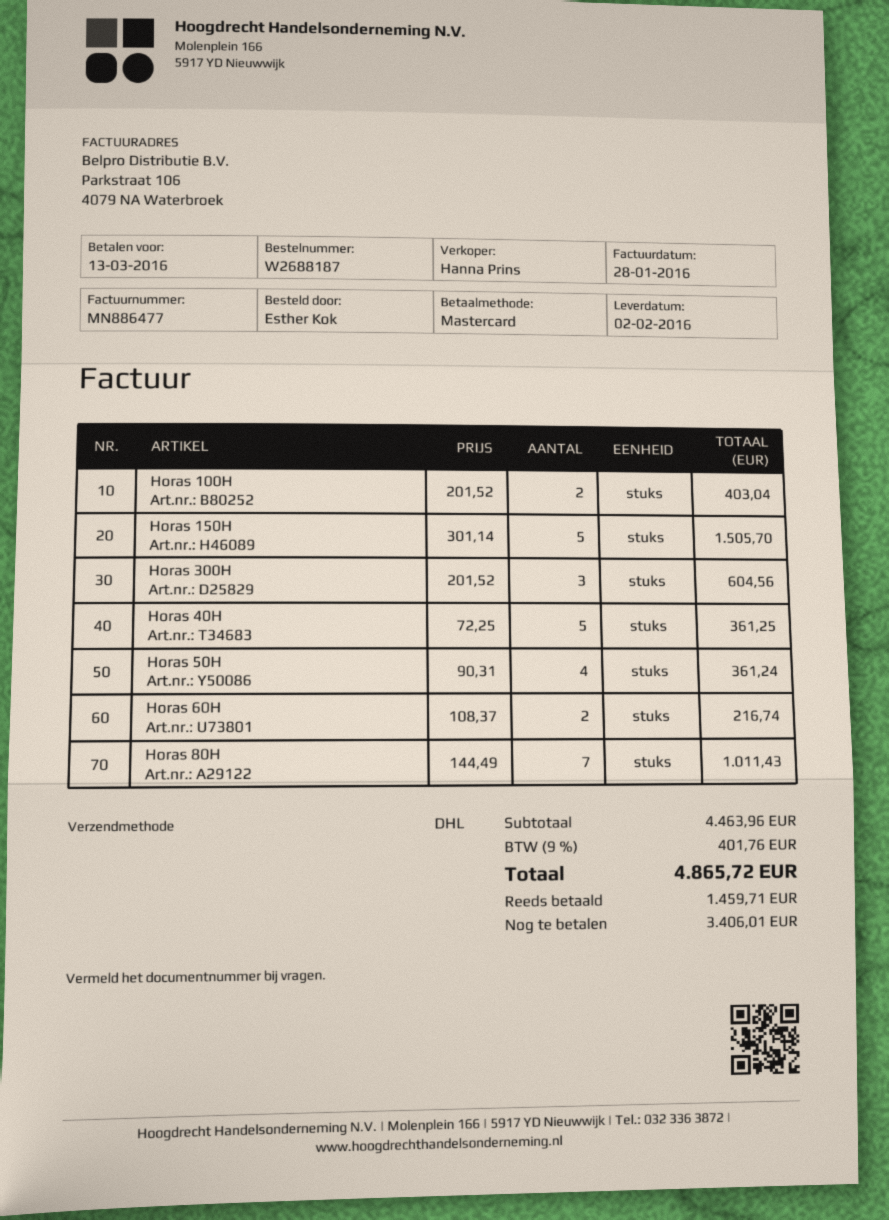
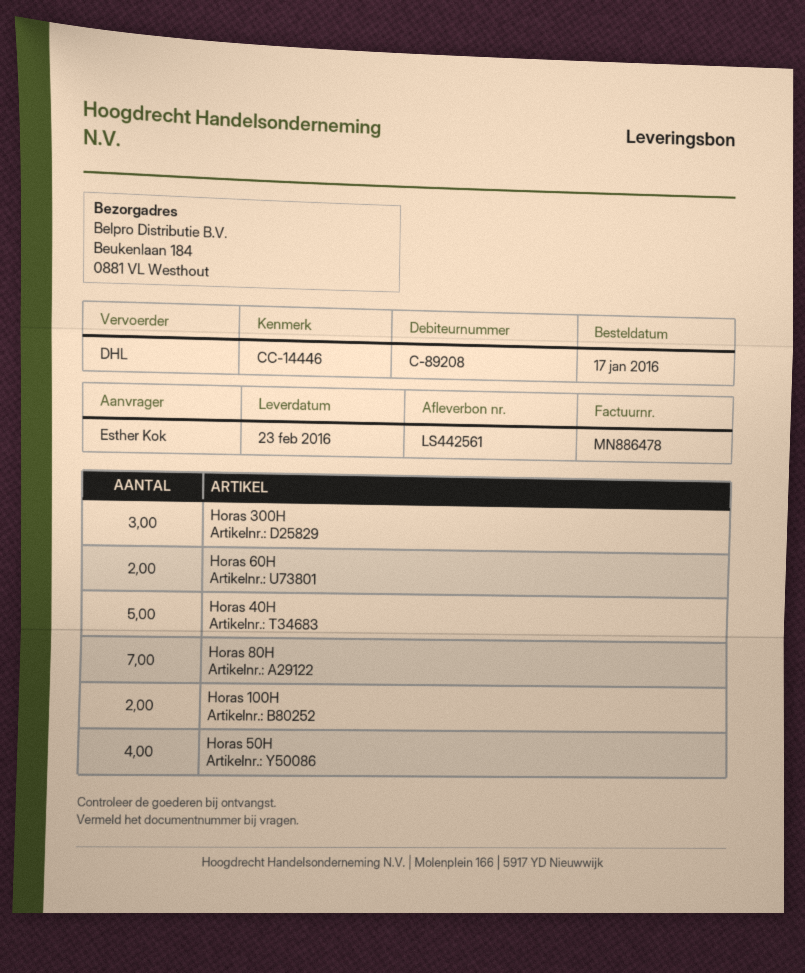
delivery date: 2016-02-02 -> 2016-02-23
invoice number: MN886477 -> MN886478
Horas 150H: 5 -> none

